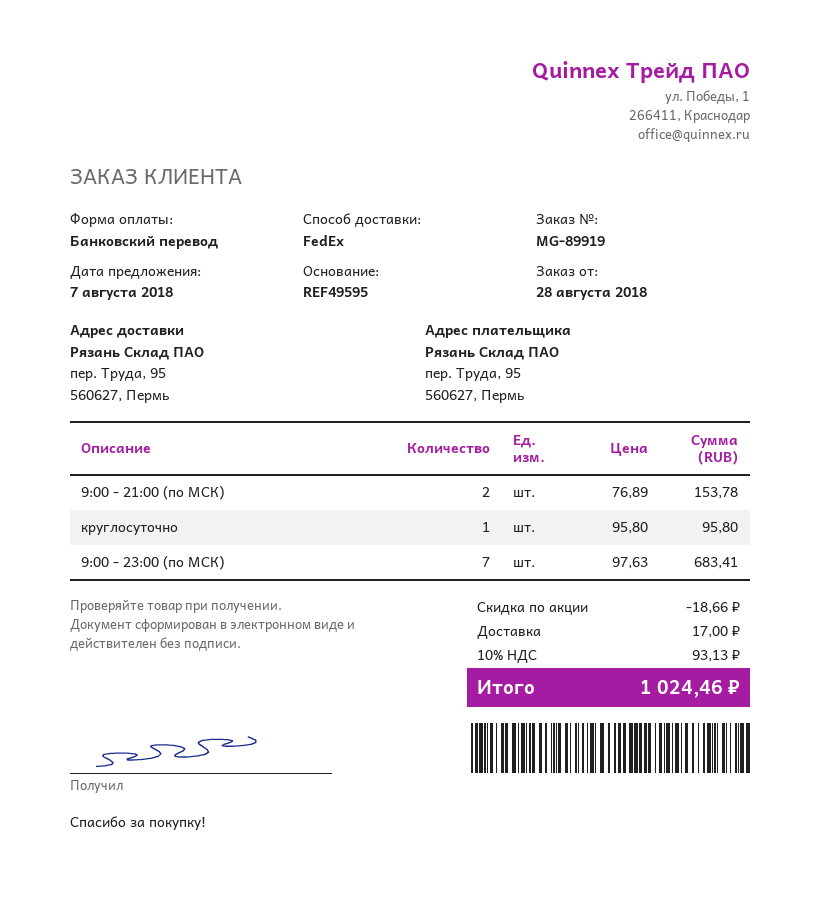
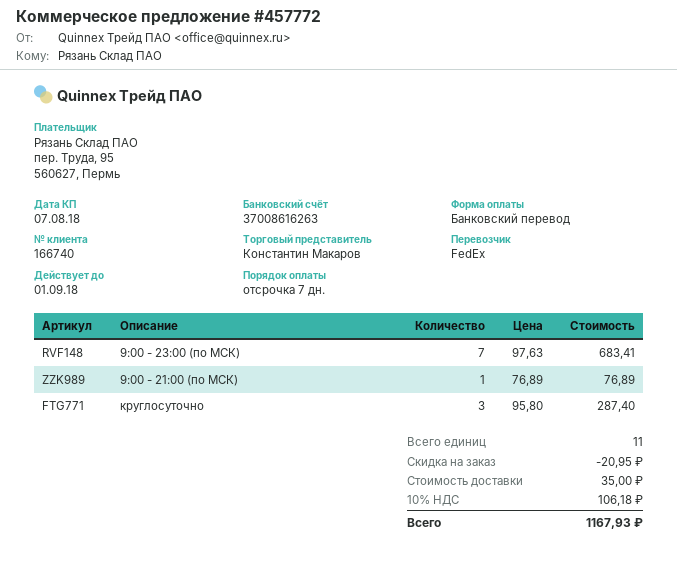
9:00 - 21:00 (по МСК): 2 x 76.89 = 153.78 -> 1 x 76.89 = 76.89
круглосуточно: 1 x 95.80 = 95.80 -> 3 x 95.80 = 287.40
discount: 18.66 -> 20.95
shipping: 17.00 -> 35.00
tax: 10% = 93.13 -> 10% = 106.18
total: 1024.46 -> 1167.93

